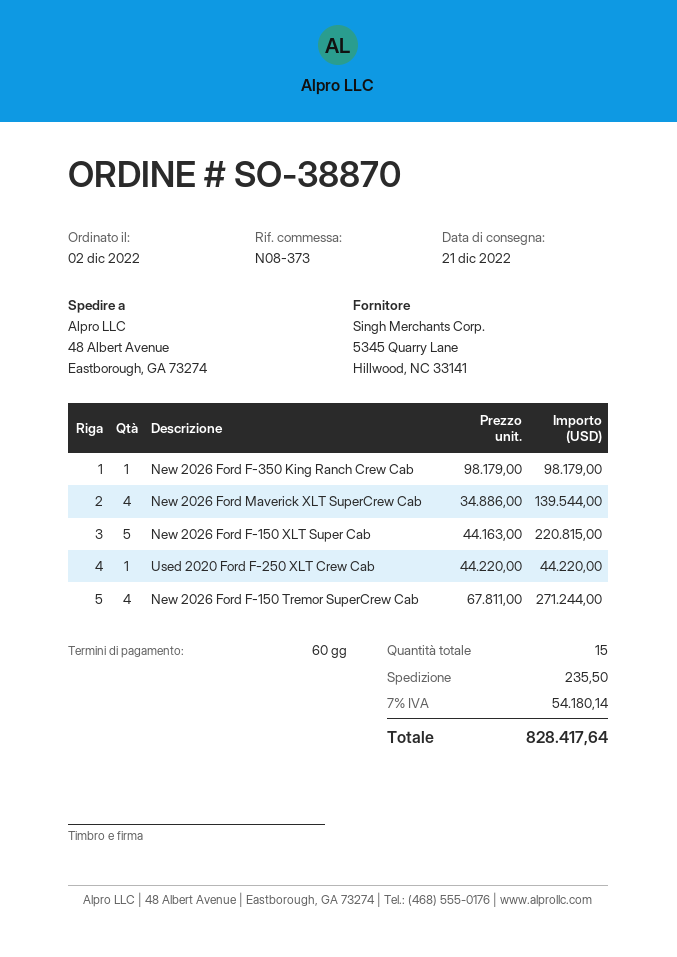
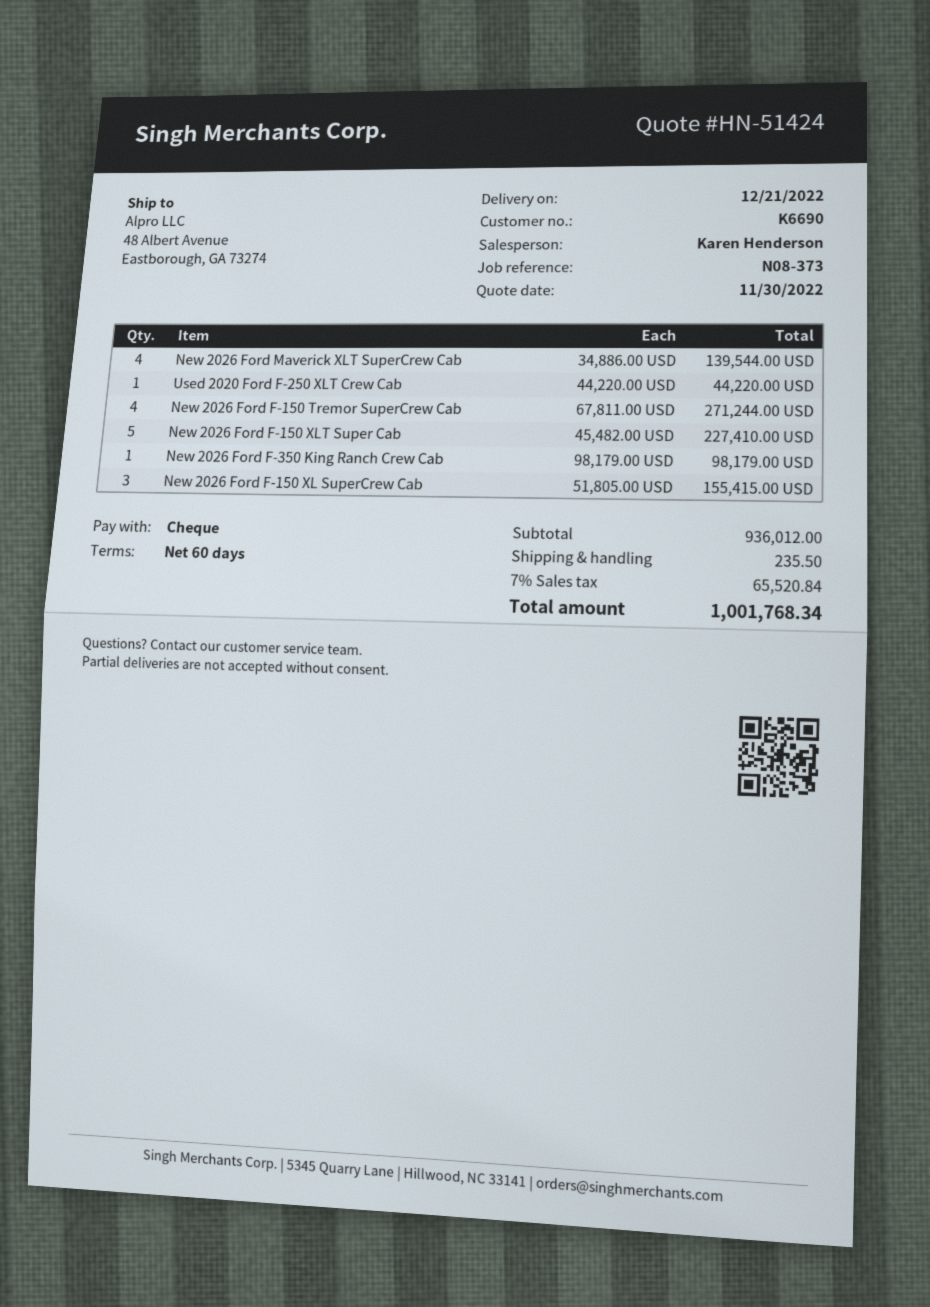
New 2026 Ford F-150 XLT Super Cab: 5 x 44163.00 = 220815.00 -> 5 x 45482.00 = 227410.00
New 2026 Ford F-150 XL SuperCrew Cab: none -> 3 x 51805.00 = 155415.00
tax: 7% = 54180.14 -> 7% = 65520.84
total: 828417.64 -> 1001768.34

